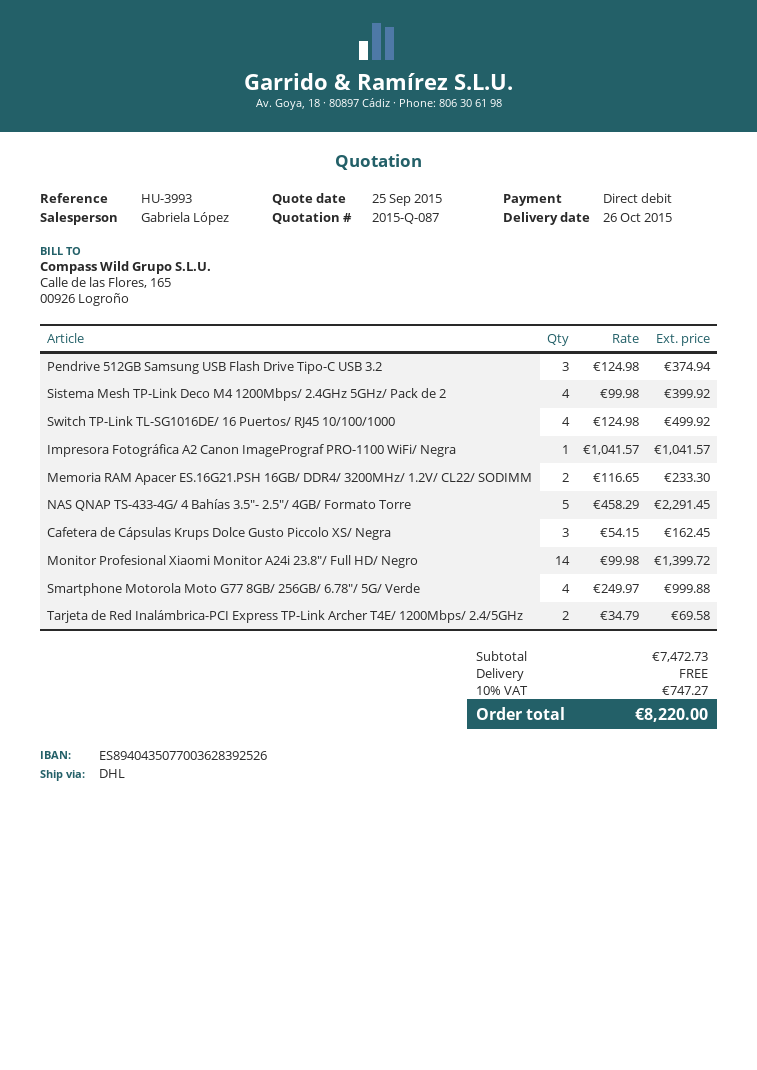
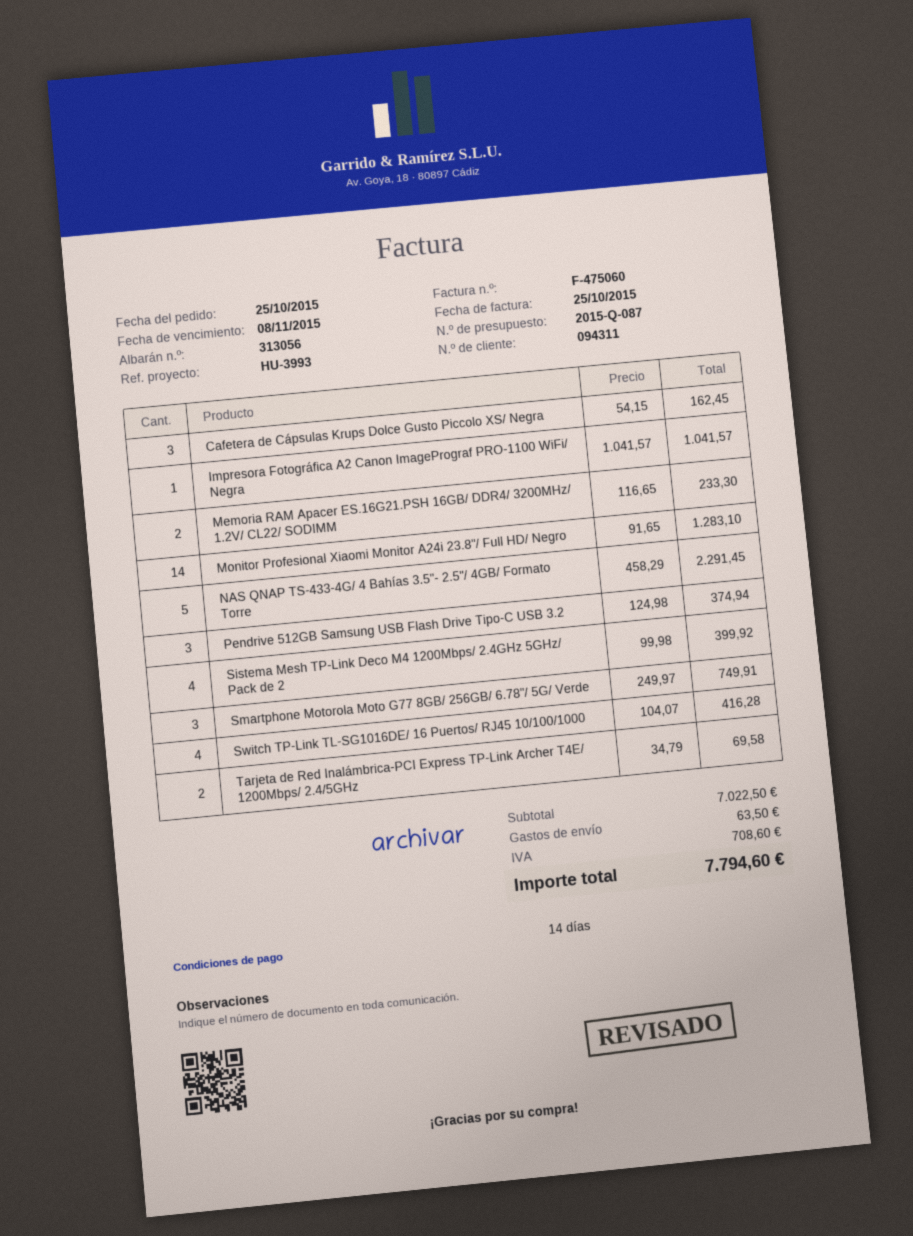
Switch TP-Link TL-SG1016DE/ 16 Puertos/ RJ45 10/100/1000: 4 x 124.98 = 499.92 -> 4 x 104.07 = 416.28
Monitor Profesional Xiaomi Monitor A24i 23.8"/ Full HD/ Negro: 14 x 99.98 = 1399.72 -> 14 x 91.65 = 1283.10
Smartphone Motorola Moto G77 8GB/ 256GB/ 6.78"/ 5G/ Verde: 4 x 249.97 = 999.88 -> 3 x 249.97 = 749.91
subtotal: 7472.73 -> 7022.50
shipping: 0.00 -> 63.50
tax: 747.27 -> 708.60
total: 8220.00 -> 7794.60

